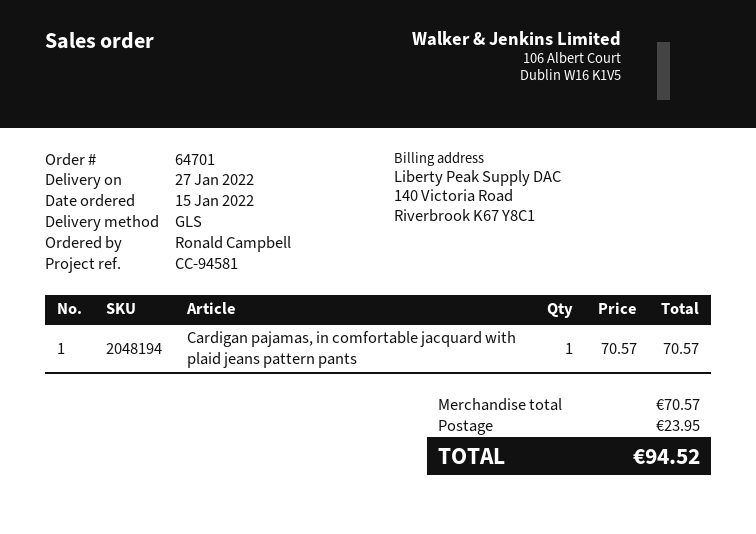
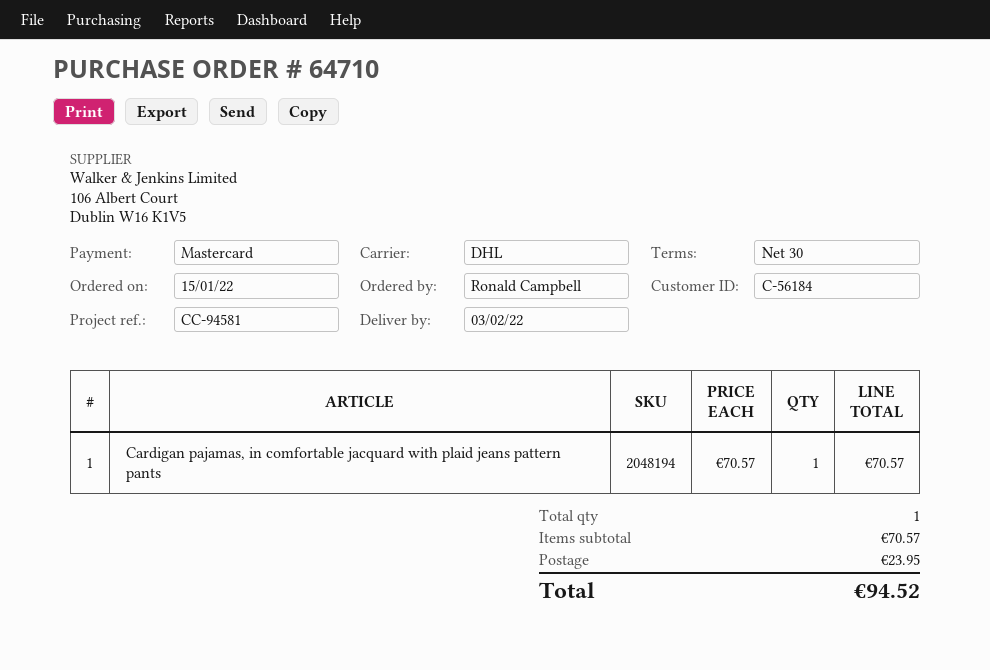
order number: 64701 -> 64710
delivery date: 2022-01-27 -> 2022-02-03
shipping method: GLS -> DHL

